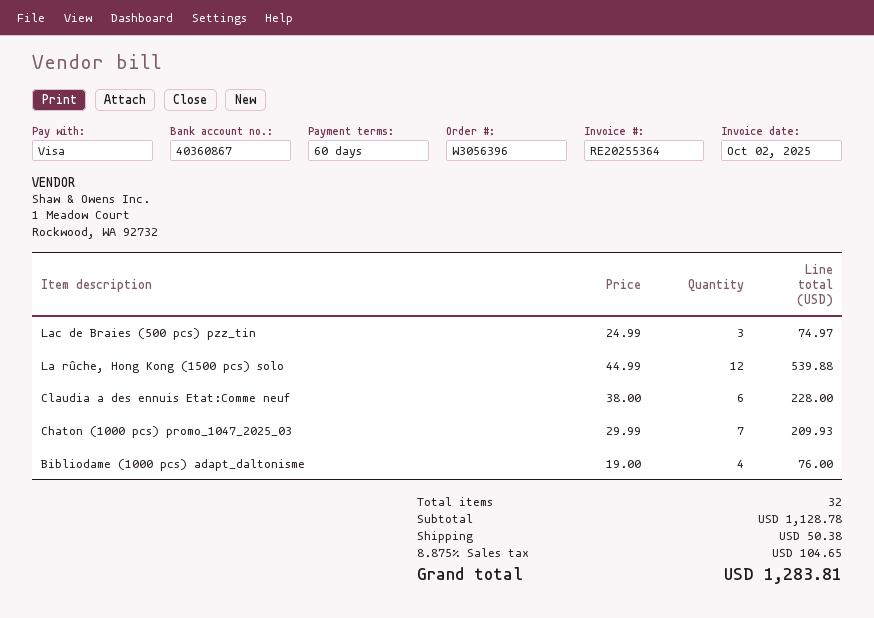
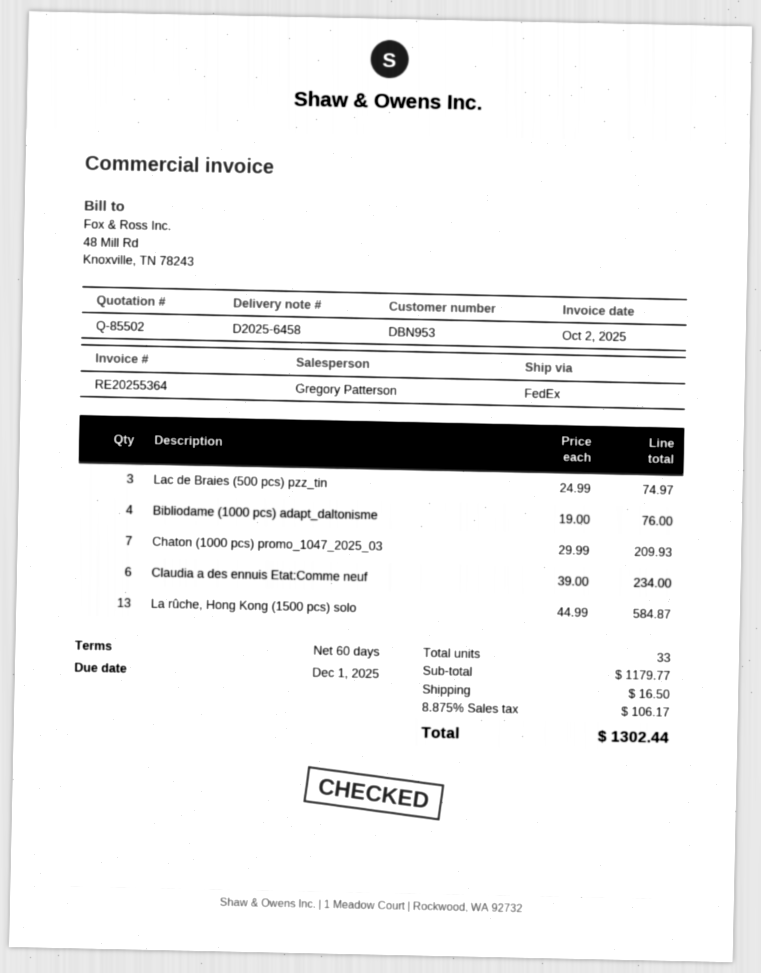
La rûche, Hong Kong (1500 pcs) solo: 12 x 44.99 = 539.88 -> 13 x 44.99 = 584.87
Claudia a des ennuis Etat:Comme neuf: 6 x 38.00 = 228.00 -> 6 x 39.00 = 234.00
total quantity: 32 -> 33
subtotal: 1128.78 -> 1179.77
shipping: 50.38 -> 16.50
tax: 8.875% = 104.65 -> 8.875% = 106.17
total: 1283.81 -> 1302.44

